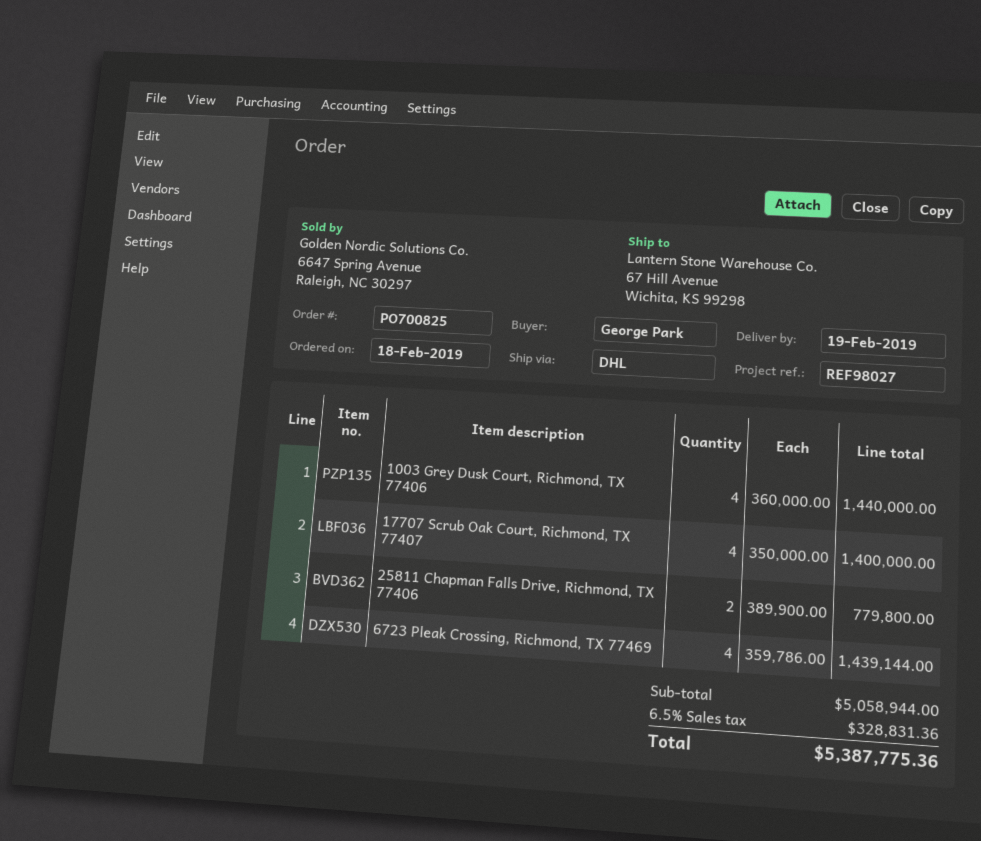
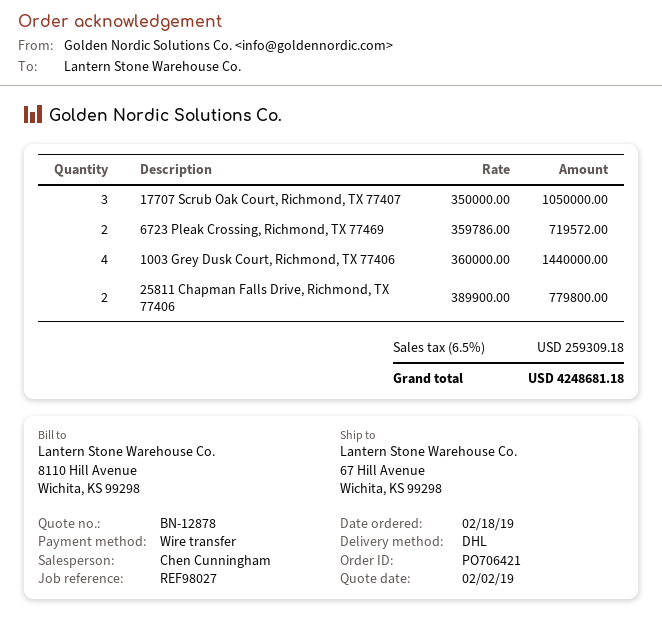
order number: PO700825 -> PO706421
17707 Scrub Oak Court, Richmond, TX 77407: 4 x 350000.00 = 1400000.00 -> 3 x 350000.00 = 1050000.00
6723 Pleak Crossing, Richmond, TX 77469: 4 x 359786.00 = 1439144.00 -> 2 x 359786.00 = 719572.00
tax: 6.5% = 328831.36 -> 6.5% = 259309.18
total: 5387775.36 -> 4248681.18

